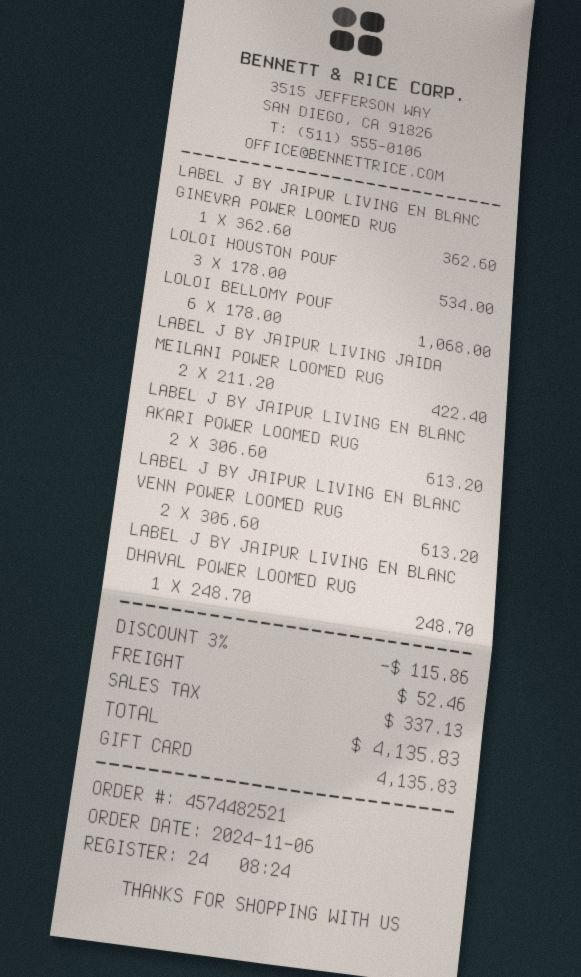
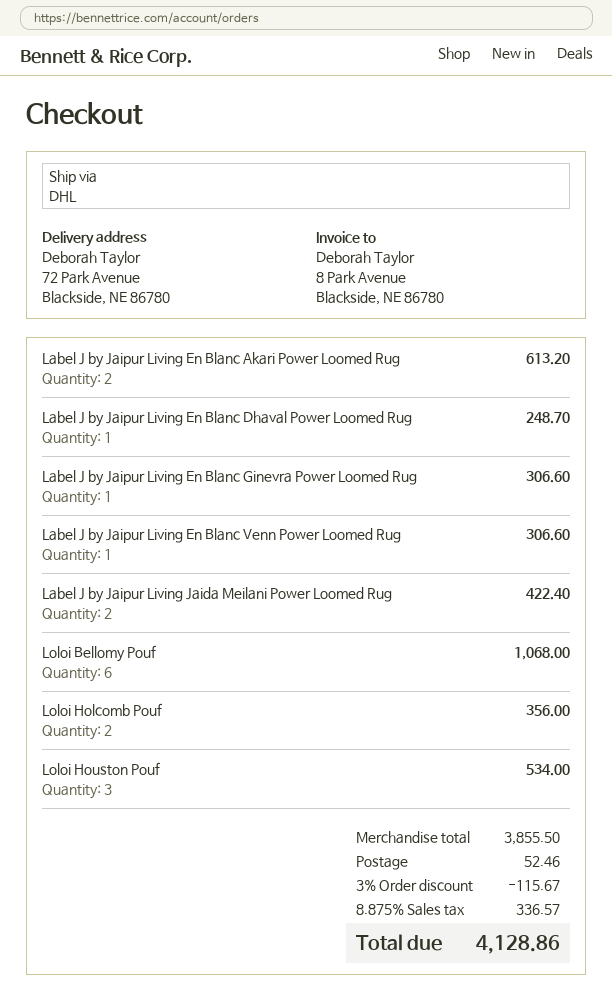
LABEL J BY JAIPUR LIVING EN BLANC GINEVRA POWER LOOMED RUG: 1 for 362.60 -> 1 for 306.60
LABEL J BY JAIPUR LIVING EN BLANC VENN POWER LOOMED RUG: 2 for 613.20 -> 1 for 306.60
Loloi Holcomb Pouf: none -> 2 for 356.00
discount: 3% = 115.86 -> 3% = 115.67
tax: 337.13 -> 336.57
total: 4135.83 -> 4128.86

